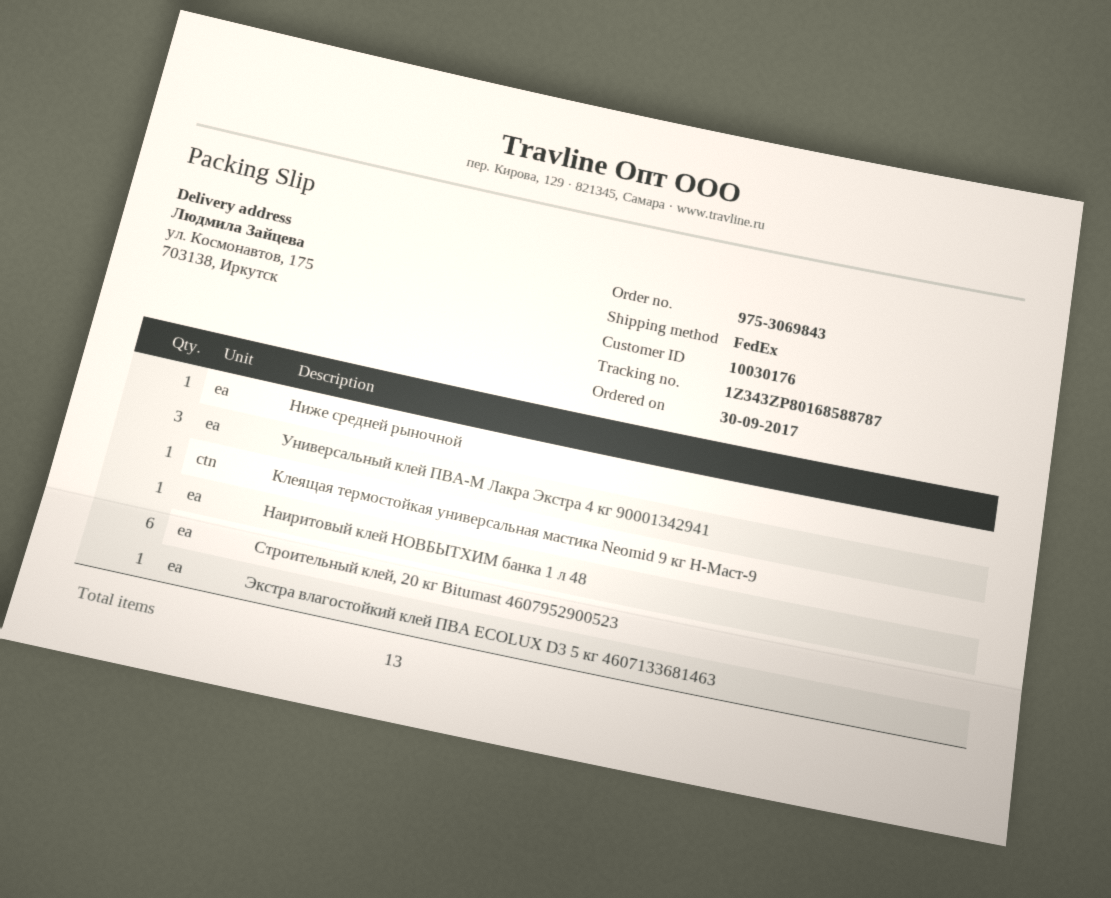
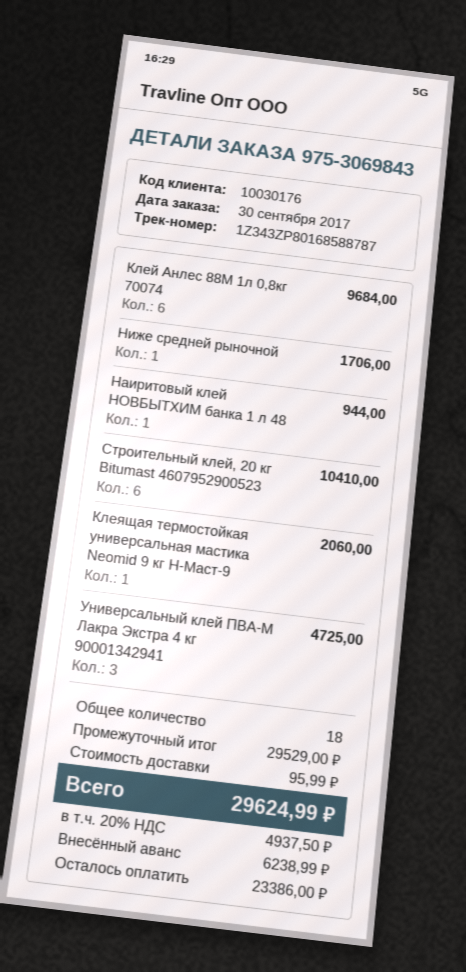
Экстра влагостойкий клей ПВА ECOLUX D3 5 кг 4607133681463: 1 -> none
Клей Анлес 88М 1л 0,8кг 70074: none -> 6
total quantity: 13 -> 18

